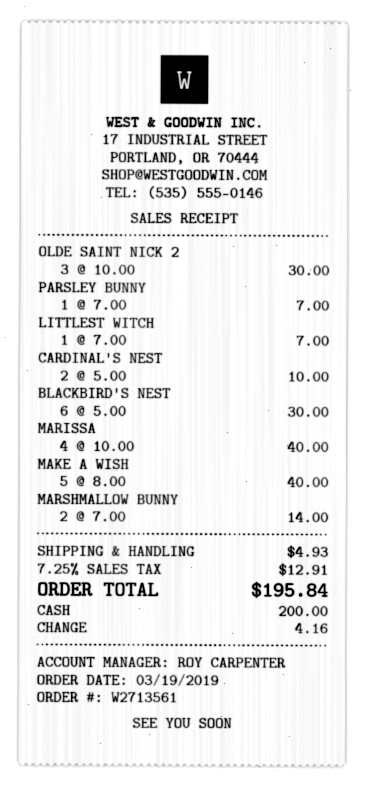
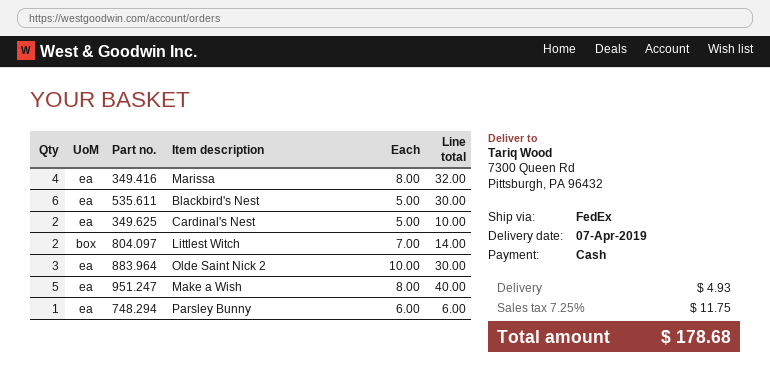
PARSLEY BUNNY: 1 x 7.00 = 7.00 -> 1 x 6.00 = 6.00
LITTLEST WITCH: 1 x 7.00 = 7.00 -> 2 x 7.00 = 14.00
MARISSA: 4 x 10.00 = 40.00 -> 4 x 8.00 = 32.00
MARSHMALLOW BUNNY: 2 x 7.00 = 14.00 -> none
tax: 7.25% = 12.91 -> 7.25% = 11.75
total: 195.84 -> 178.68

